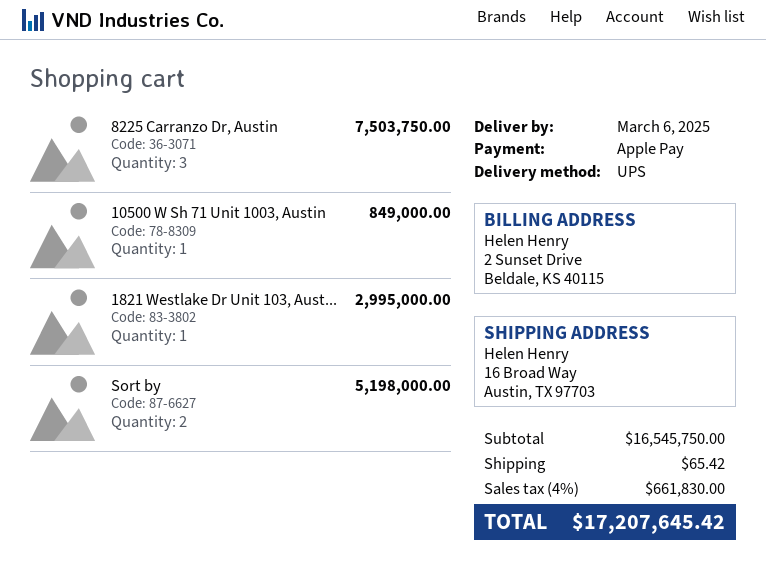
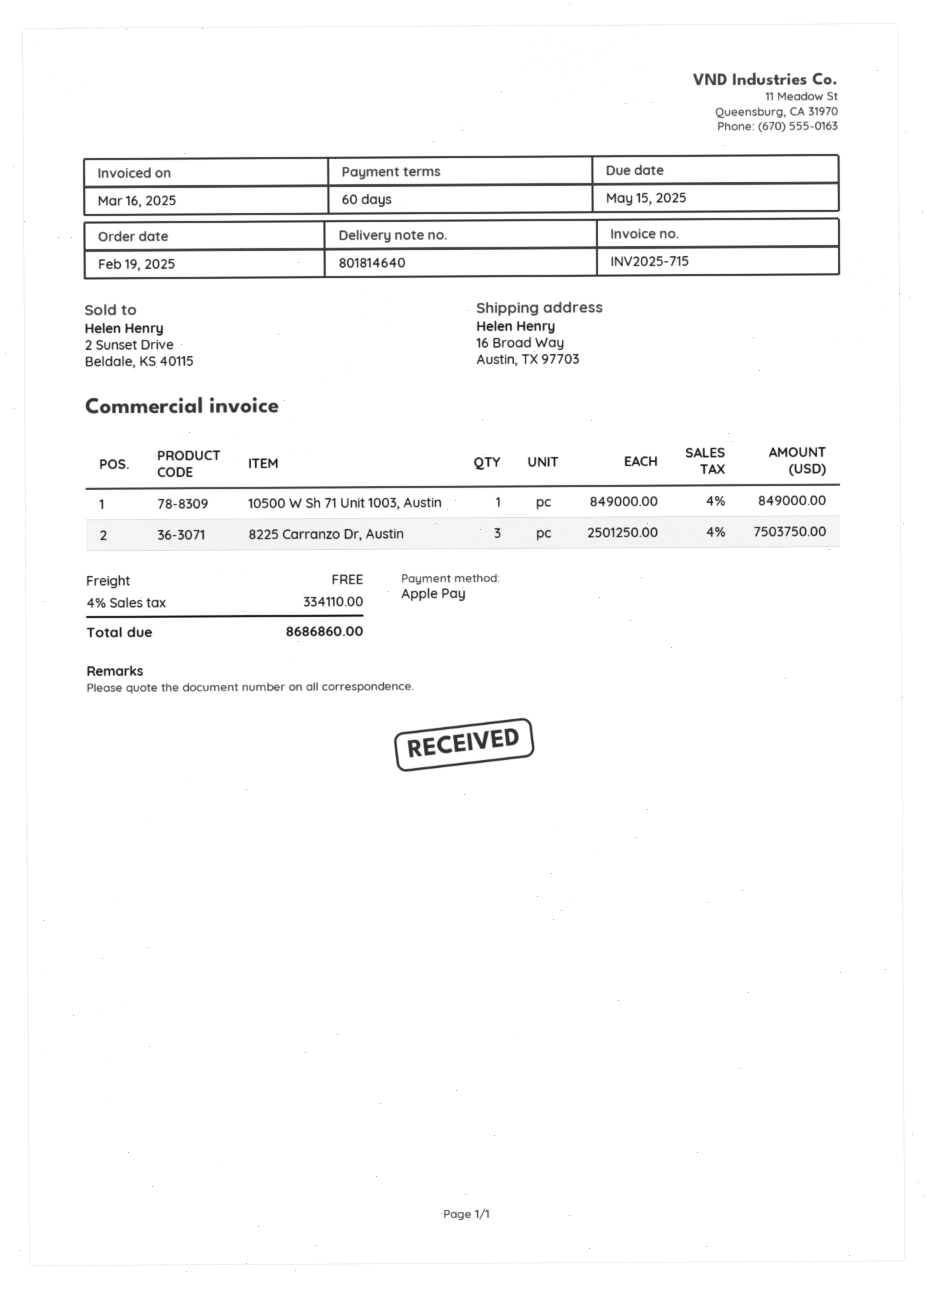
1821 Westlake Dr Unit 103, Aust...: 1 for 2995000.00 -> none
Sort by: 2 for 5198000.00 -> none
shipping: 65.42 -> 0.00
tax: 4% = 661830.00 -> 4% = 334110.00
total: 17207645.42 -> 8686860.00

